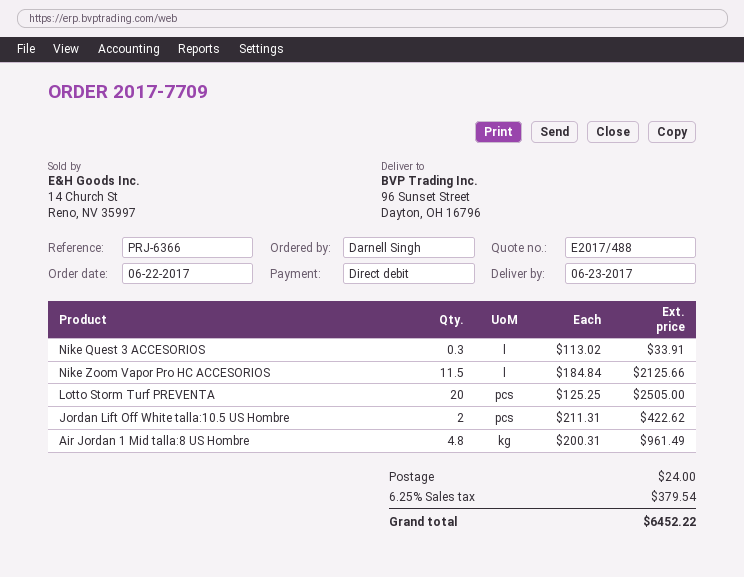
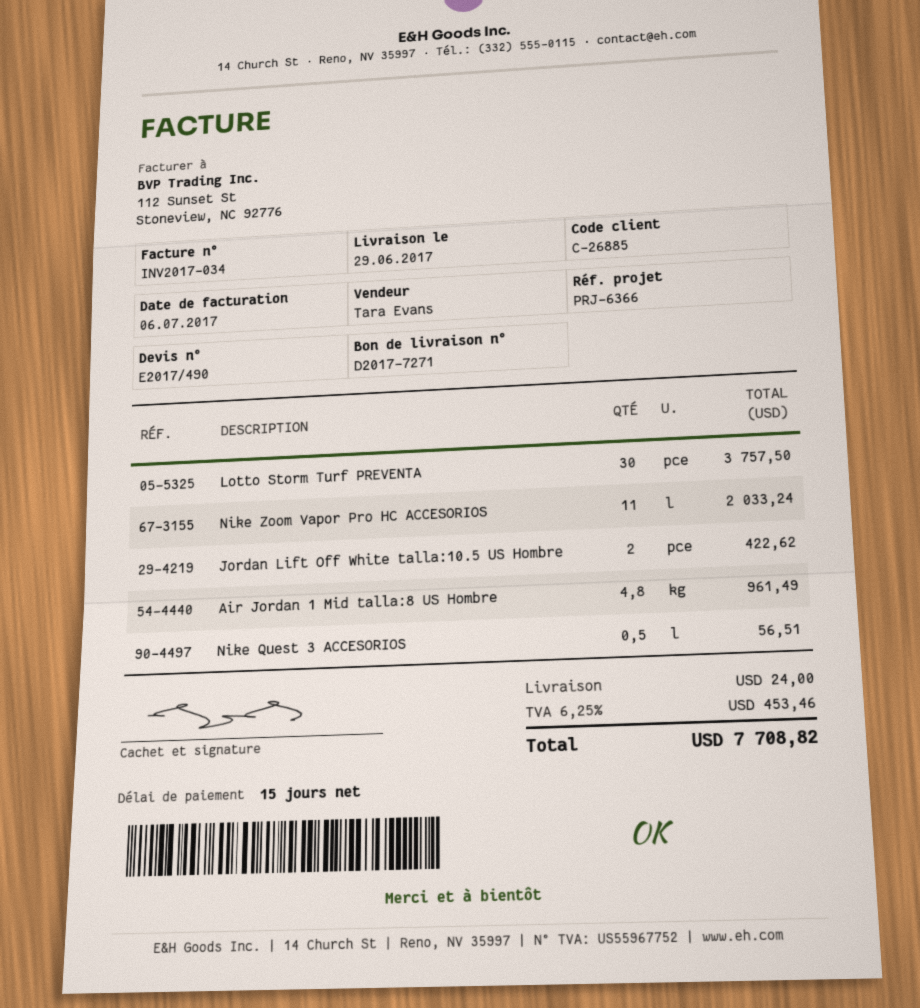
quote number: E2017/488 -> E2017/490
delivery date: 2017-06-23 -> 2017-06-29
Nike Quest 3 ACCESORIOS: 0.3 for 33.91 -> 0.5 for 56.51
Nike Zoom Vapor Pro HC ACCESORIOS: 11.5 for 2125.66 -> 11 for 2033.24
Lotto Storm Turf PREVENTA: 20 for 2505.00 -> 30 for 3757.50
tax: 6.25% = 379.54 -> 6.25% = 453.46
total: 6452.22 -> 7708.82

